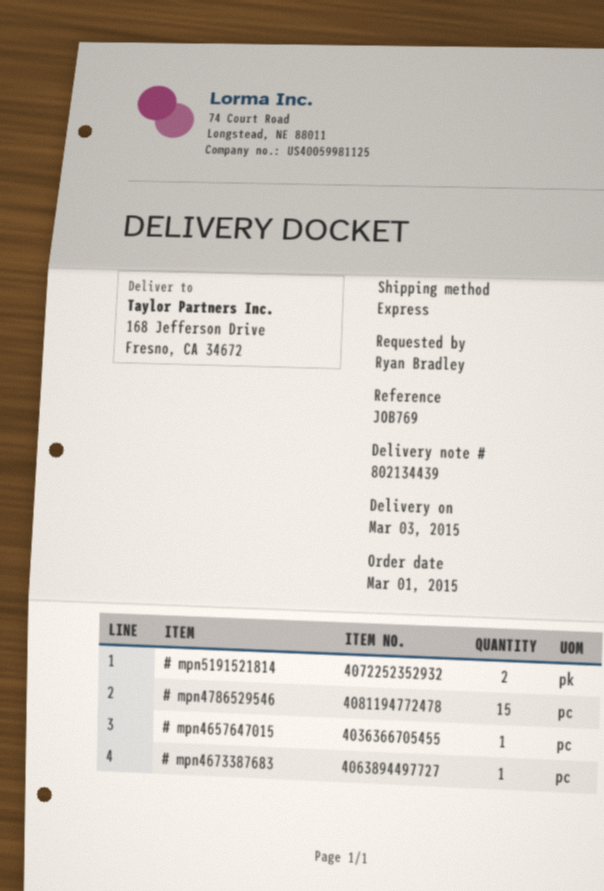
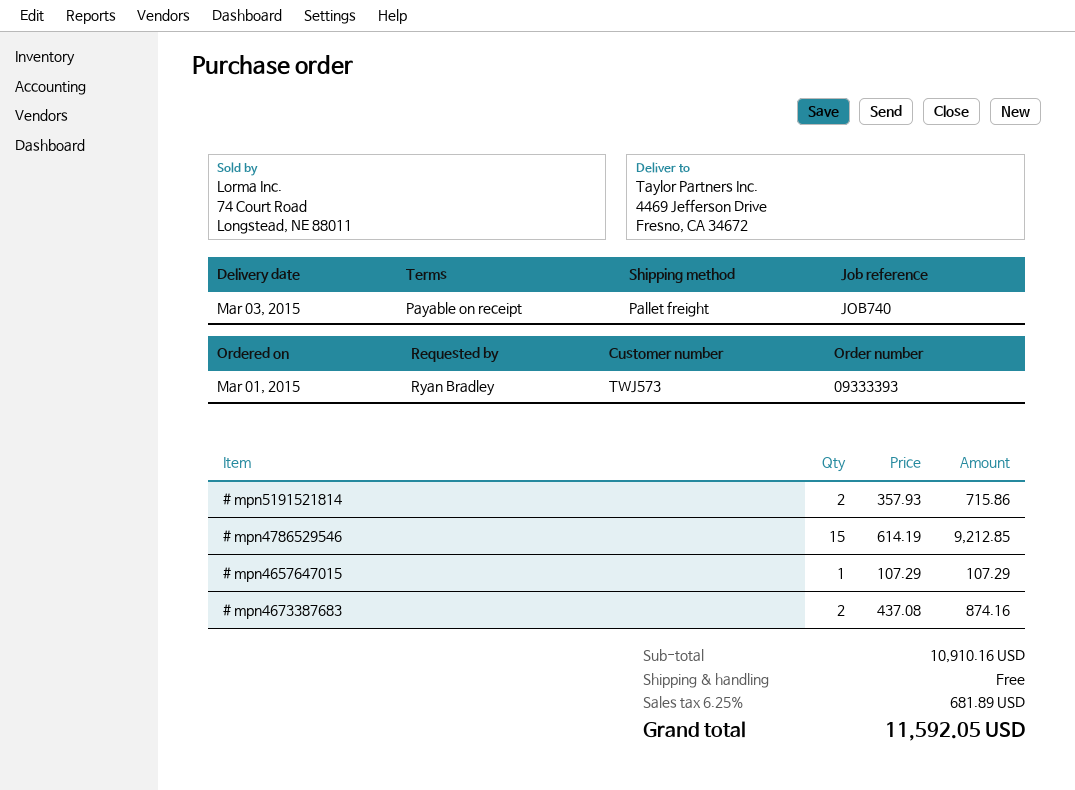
reference: JOB769 -> JOB740
shipping method: express -> pallet freight
ship to: 168 Jefferson Drive, Fresno, CA 34672 -> 4469 Jefferson Drive, Fresno, CA 34672
# mpn4673387683: 1 -> 2

